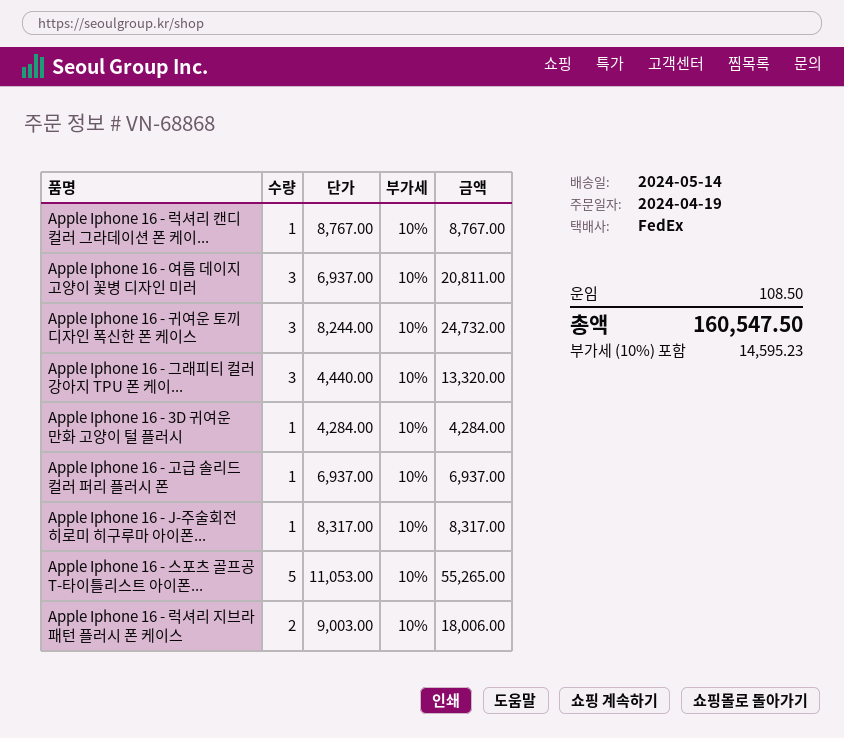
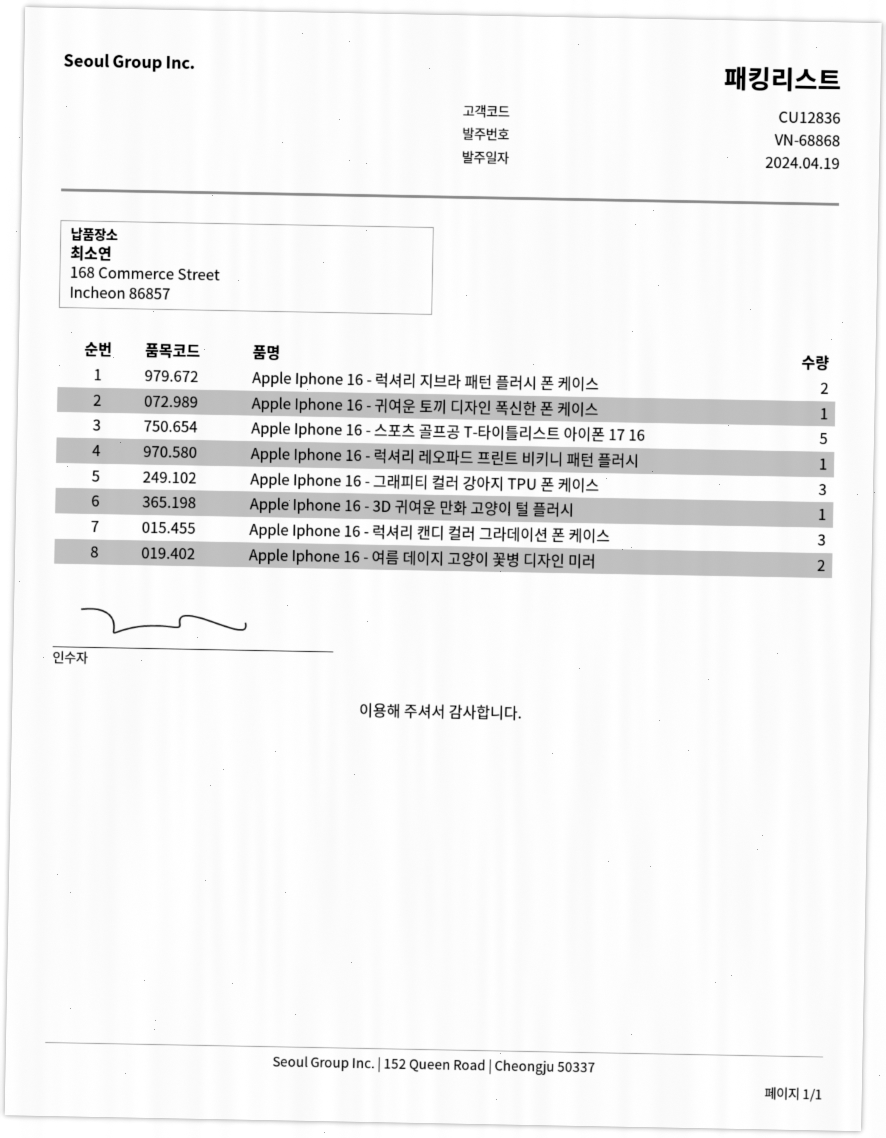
Apple Iphone 16 - 럭셔리 캔디 컬러 그라데이션 폰 케이...: 1 -> 3
Apple Iphone 16 - 여름 데이지 고양이 꽃병 디자인 미러: 3 -> 2
Apple Iphone 16 - 귀여운 토끼 디자인 폭신한 폰 케이스: 3 -> 1
Apple Iphone 16 - 고급 솔리드 컬러 퍼리 플러시 폰: 1 -> none
Apple Iphone 16 - J-주술회전 히로미 히구루마 아이폰...: 1 -> none
Apple Iphone 16 - 럭셔리 레오파드 프린트 비키니 패턴 플러시: none -> 1

